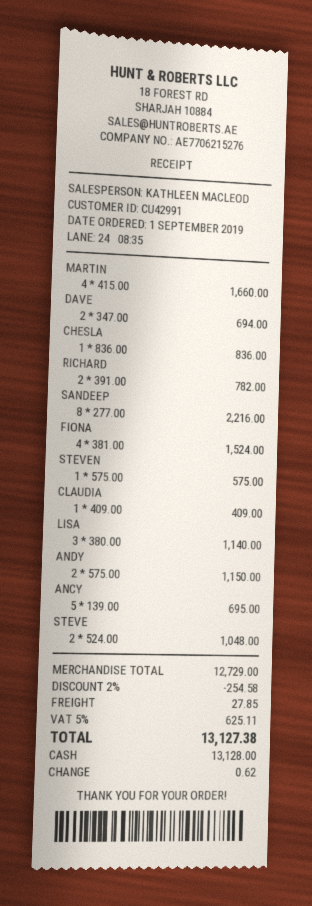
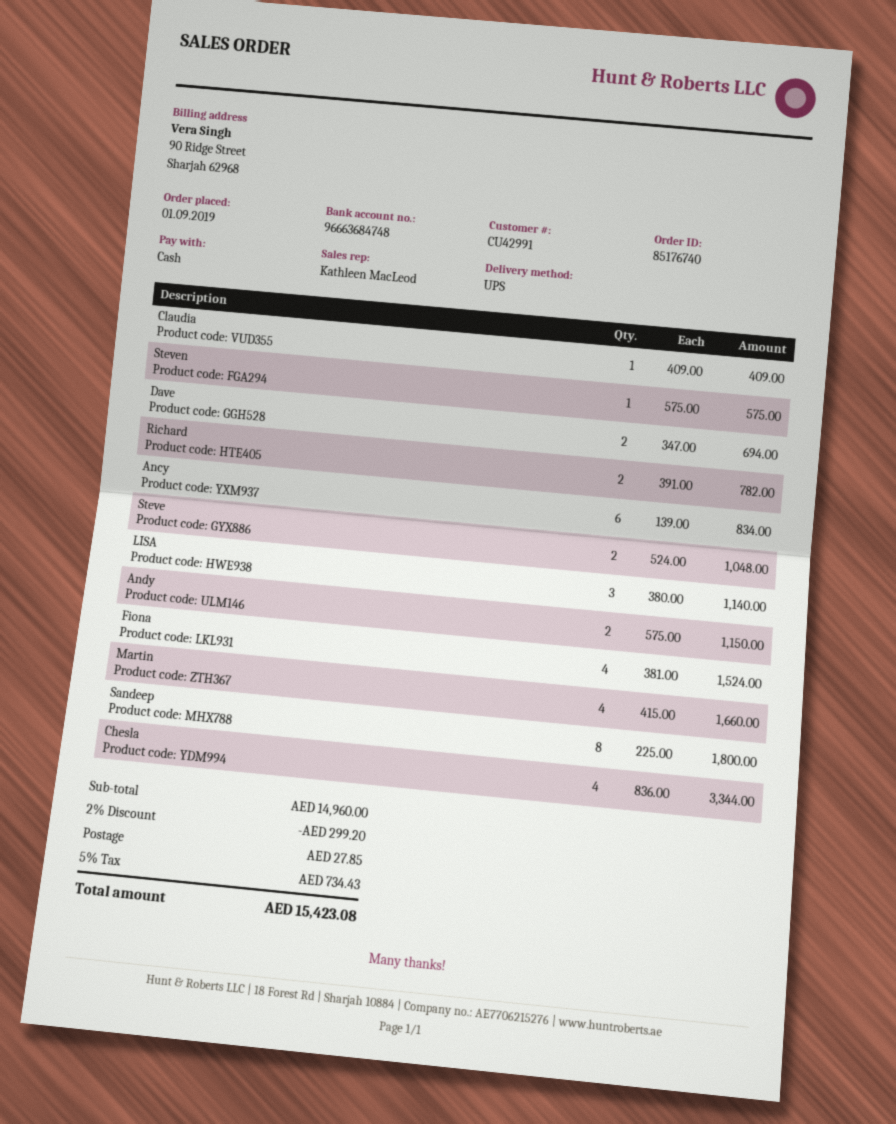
CHESLA: 1 x 836.00 = 836.00 -> 4 x 836.00 = 3344.00
SANDEEP: 8 x 277.00 = 2216.00 -> 8 x 225.00 = 1800.00
ANCY: 5 x 139.00 = 695.00 -> 6 x 139.00 = 834.00
subtotal: 12729.00 -> 14960.00
discount: 2% = 254.58 -> 2% = 299.20
tax: 5% = 625.11 -> 5% = 734.43
total: 13127.38 -> 15423.08

